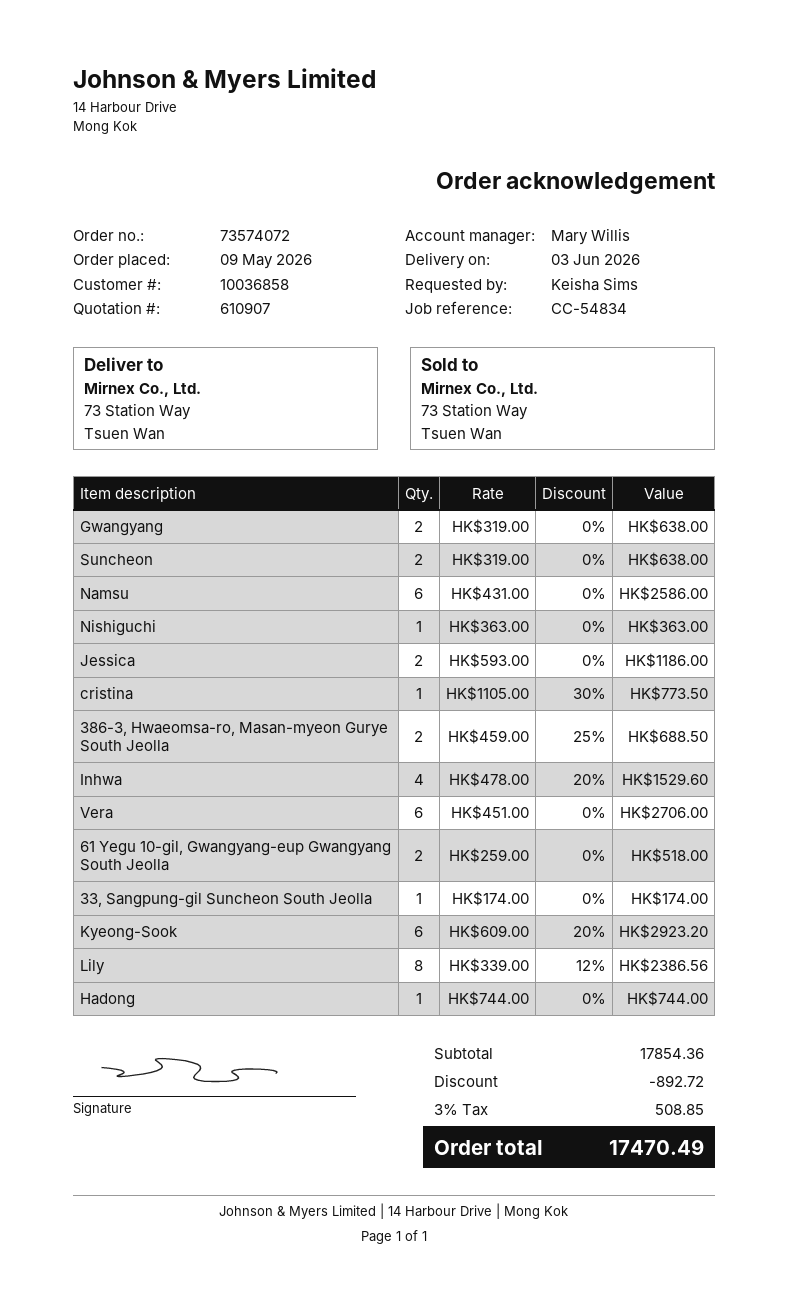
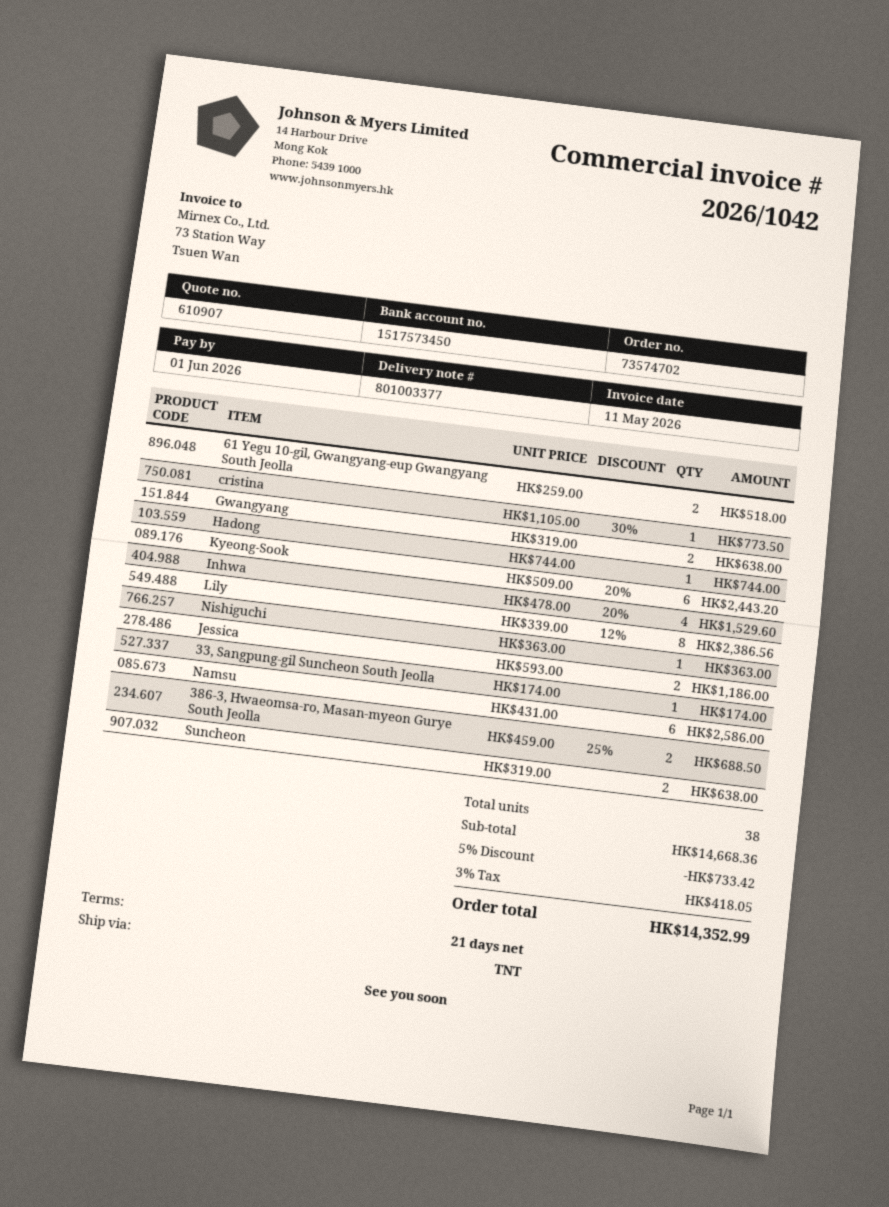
order number: 73574072 -> 73574702
Vera: 6 x 451.00 = 2706.00 -> none
Kyeong-Sook: 6 x 609.00 - 20% = 2923.20 -> 6 x 509.00 - 20% = 2443.20
subtotal: 17854.36 -> 14668.36
discount: 892.72 -> 733.42
tax: 3% = 508.85 -> 3% = 418.05
total: 17470.49 -> 14352.99

